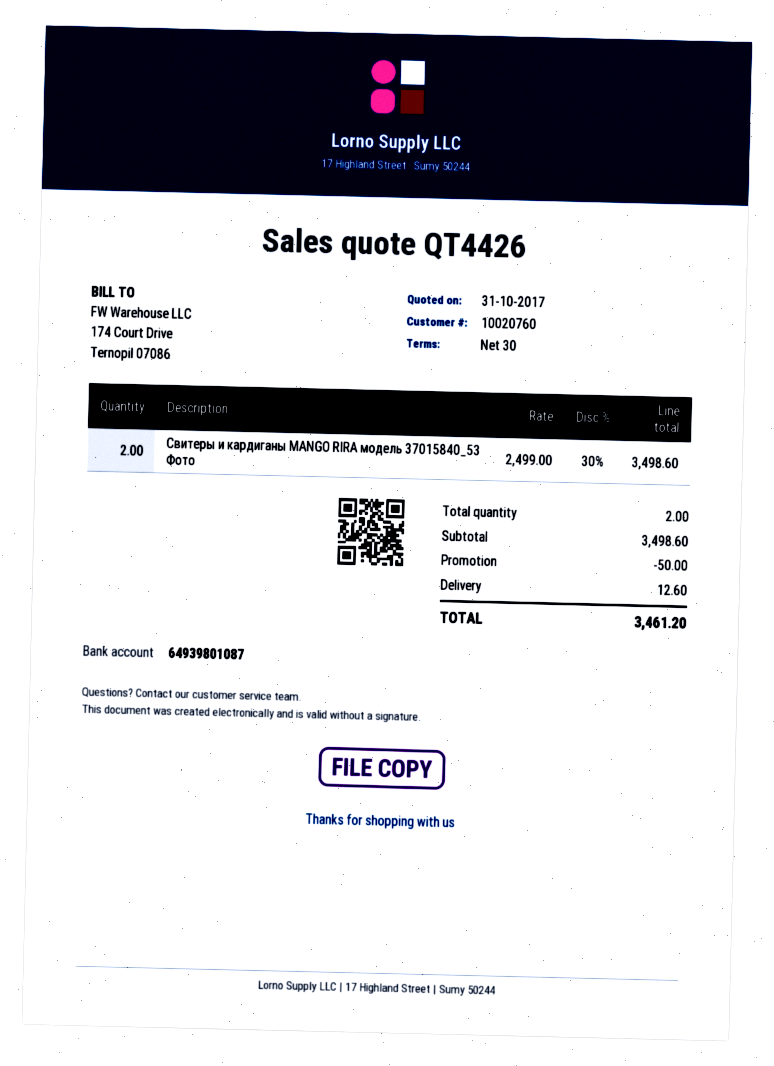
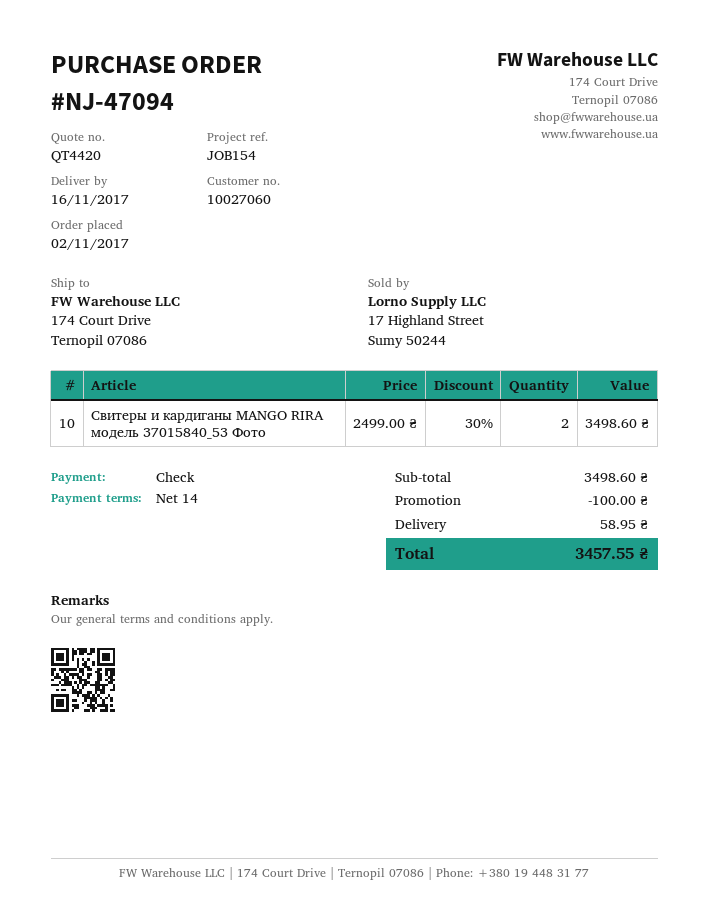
quote number: QT4426 -> QT4420
payment terms: 30 days -> 14 days
customer number: 10020760 -> 10027060
discount: 50.00 -> 100.00
shipping: 12.60 -> 58.95
total: 3461.20 -> 3457.55

